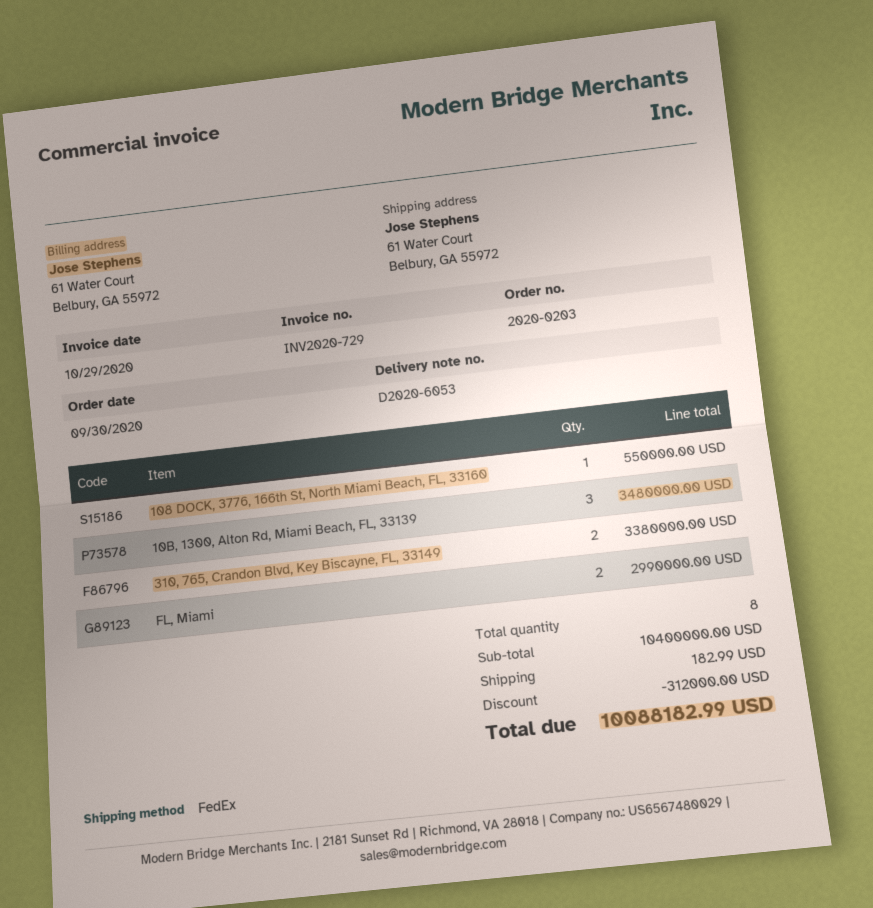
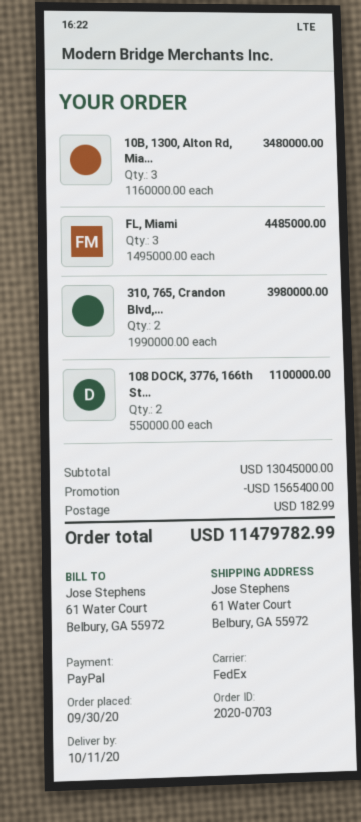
order number: 2020-0203 -> 2020-0703
108 DOCK, 3776, 166th St, North Miami Beach, FL, 33160: 1 for 550000.00 -> 2 for 1100000.00
310, 765, Crandon Blvd, Key Biscayne, FL, 33149: 2 for 3380000.00 -> 2 for 3980000.00
FL, Miami: 2 for 2990000.00 -> 3 for 4485000.00
subtotal: 10400000.00 -> 13045000.00
discount: 312000.00 -> 1565400.00
total: 10088182.99 -> 11479782.99

